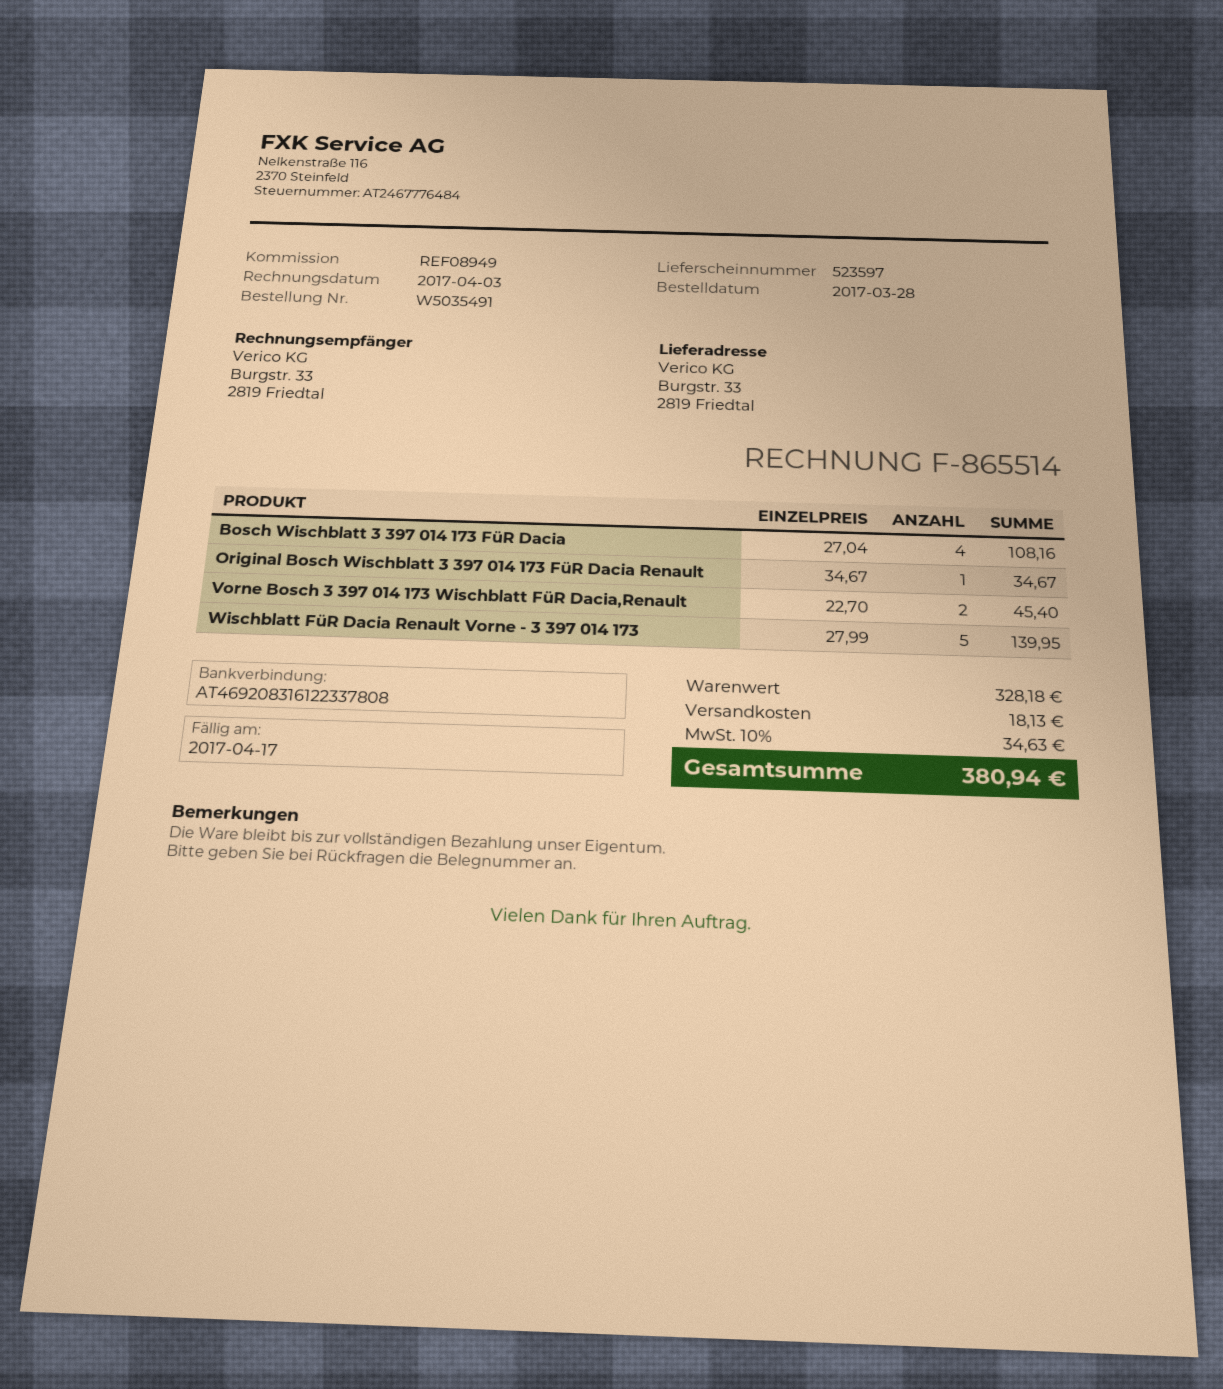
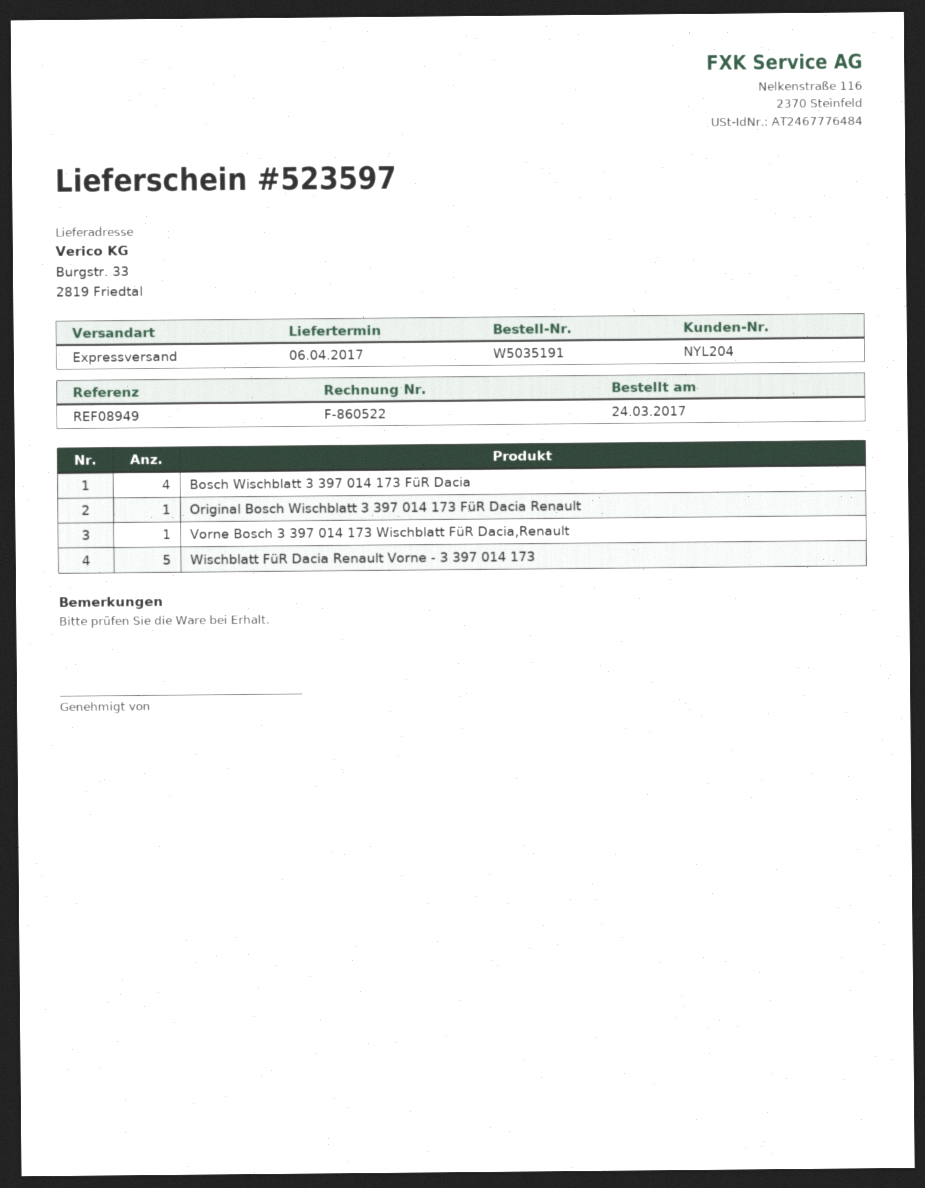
order number: W5035491 -> W5035191
order date: 2017-03-28 -> 2017-03-24
invoice number: F-865514 -> F-860522
Vorne Bosch 3 397 014 173 Wischblatt FüR Dacia,Renault: 2 -> 1

